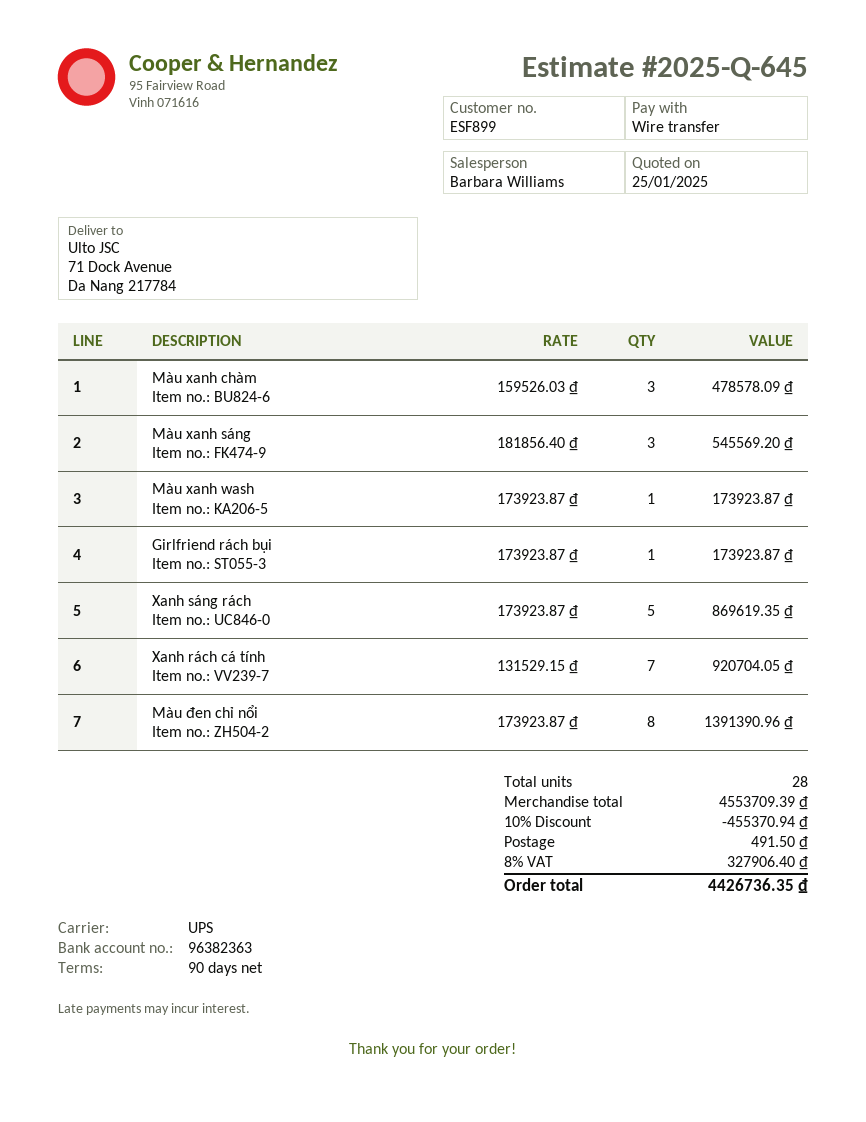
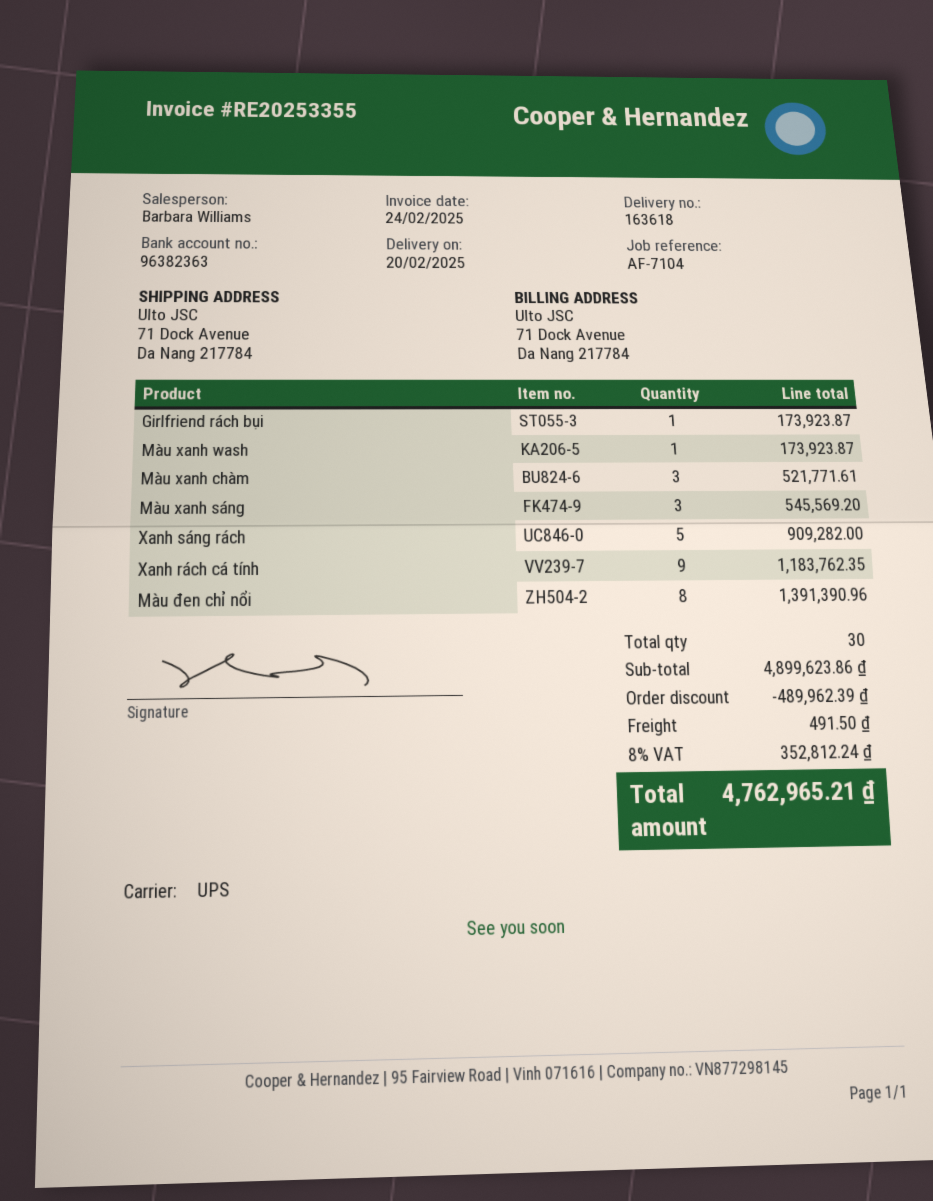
Màu xanh chàm: 3 for 478578.09 -> 3 for 521771.61
Xanh sáng rách: 5 for 869619.35 -> 5 for 909282.00
Xanh rách cá tính: 7 for 920704.05 -> 9 for 1183762.35
total quantity: 28 -> 30
subtotal: 4553709.39 -> 4899623.86
discount: 455370.94 -> 489962.39
tax: 8% = 327906.40 -> 8% = 352812.24
total: 4426736.35 -> 4762965.21

